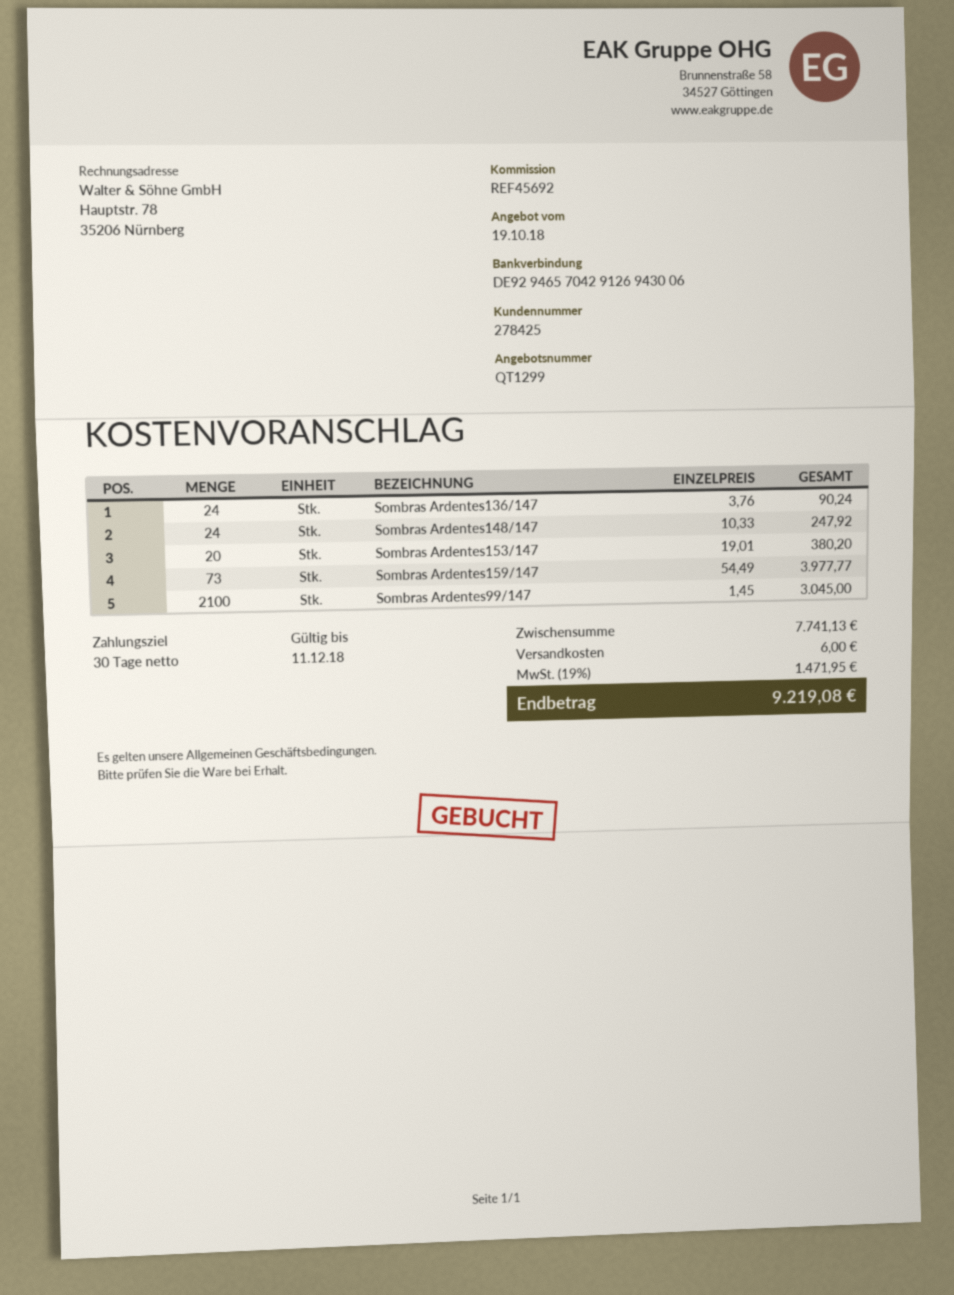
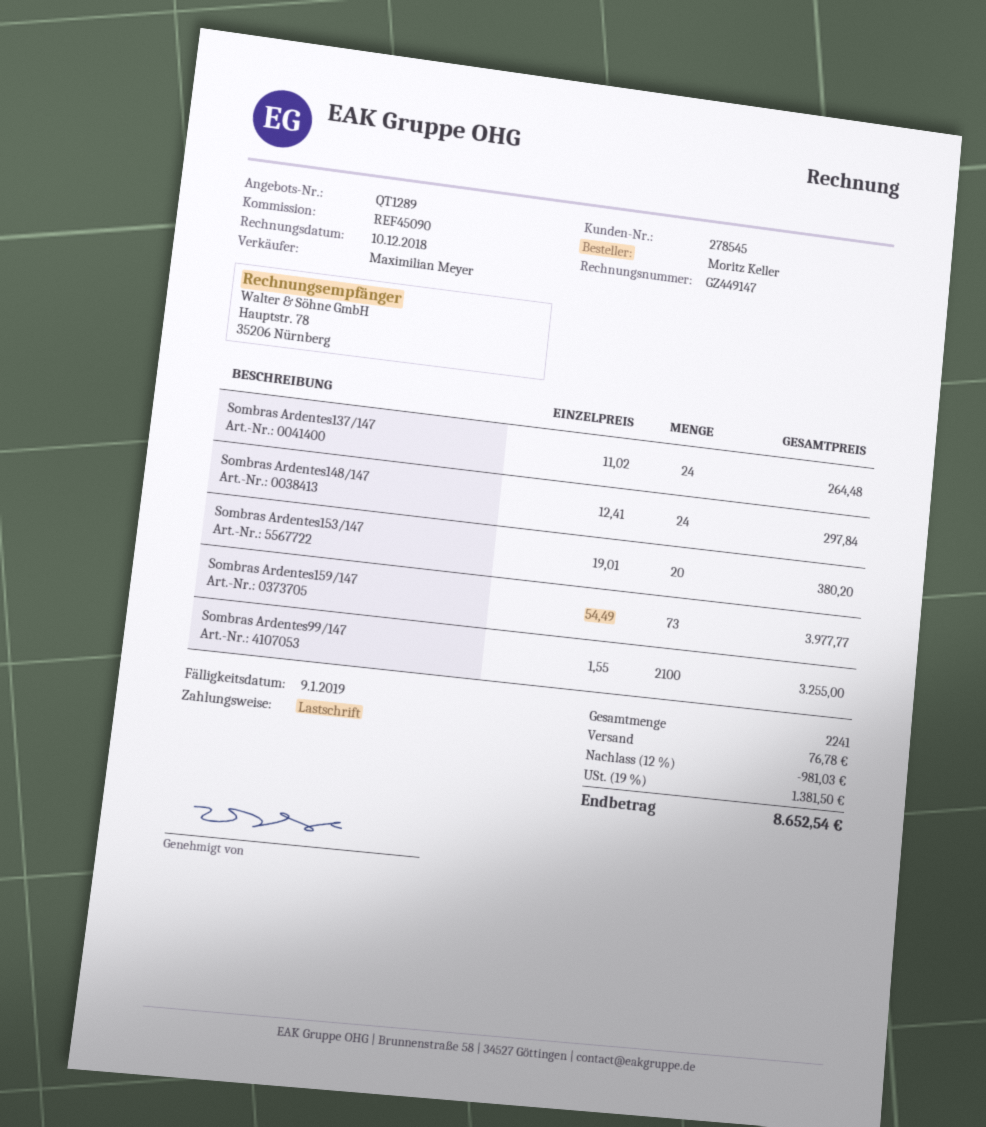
quote number: QT1299 -> QT1289
customer number: 278425 -> 278545
reference: REF45692 -> REF45090
Sombras Ardentes136/147: 24 x 3.76 = 90.24 -> none
Sombras Ardentes148/147: 24 x 10.33 = 247.92 -> 24 x 12.41 = 297.84
Sombras Ardentes99/147: 2100 x 1.45 = 3045.00 -> 2100 x 1.55 = 3255.00
Sombras Ardentes137/147: none -> 24 x 11.02 = 264.48
discount: none -> 12% = 981.03
shipping: 6.00 -> 76.78
tax: 19% = 1471.95 -> 19% = 1381.50
total: 9219.08 -> 8652.54

